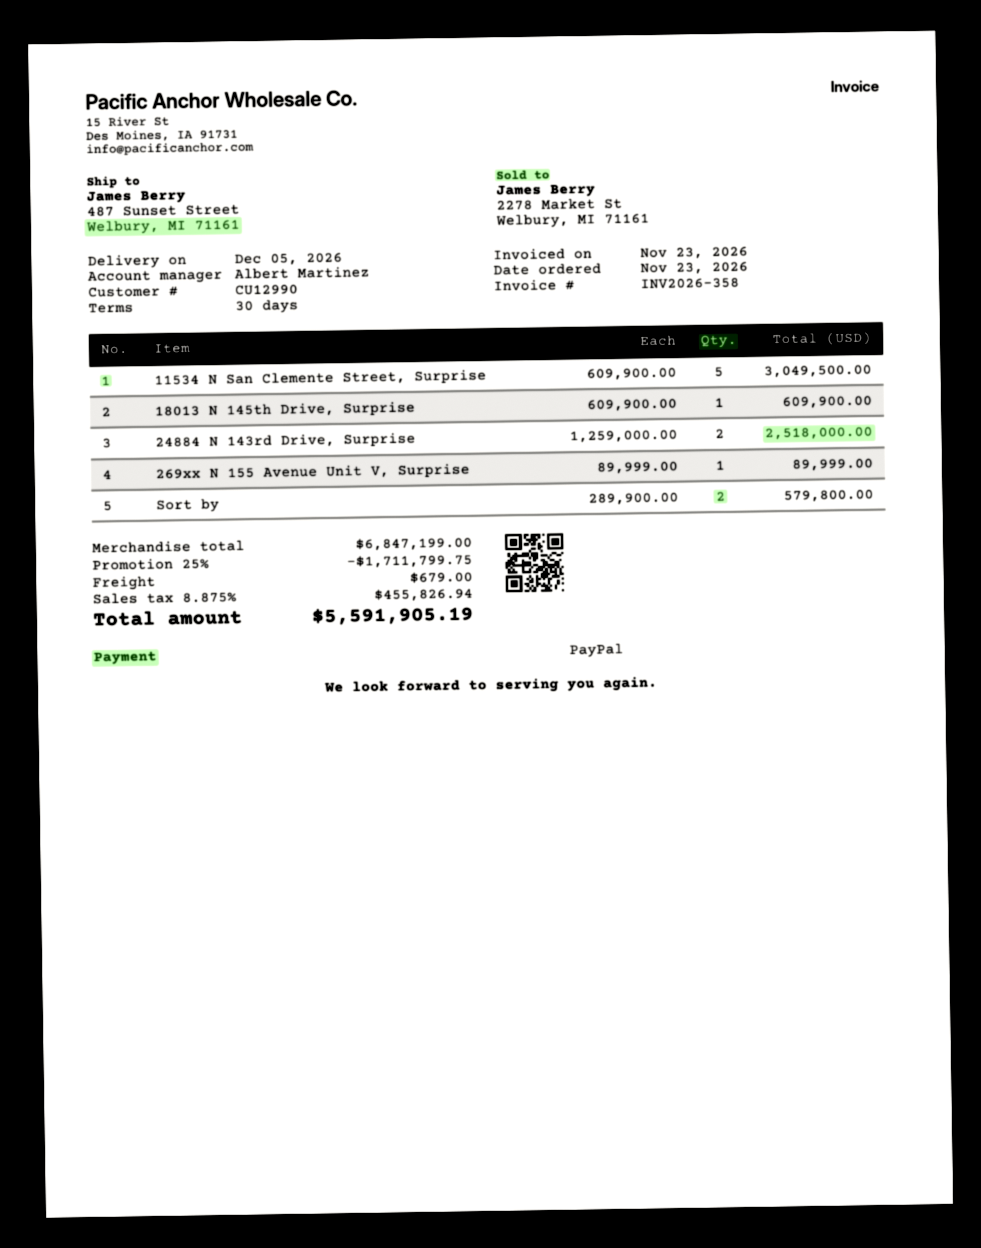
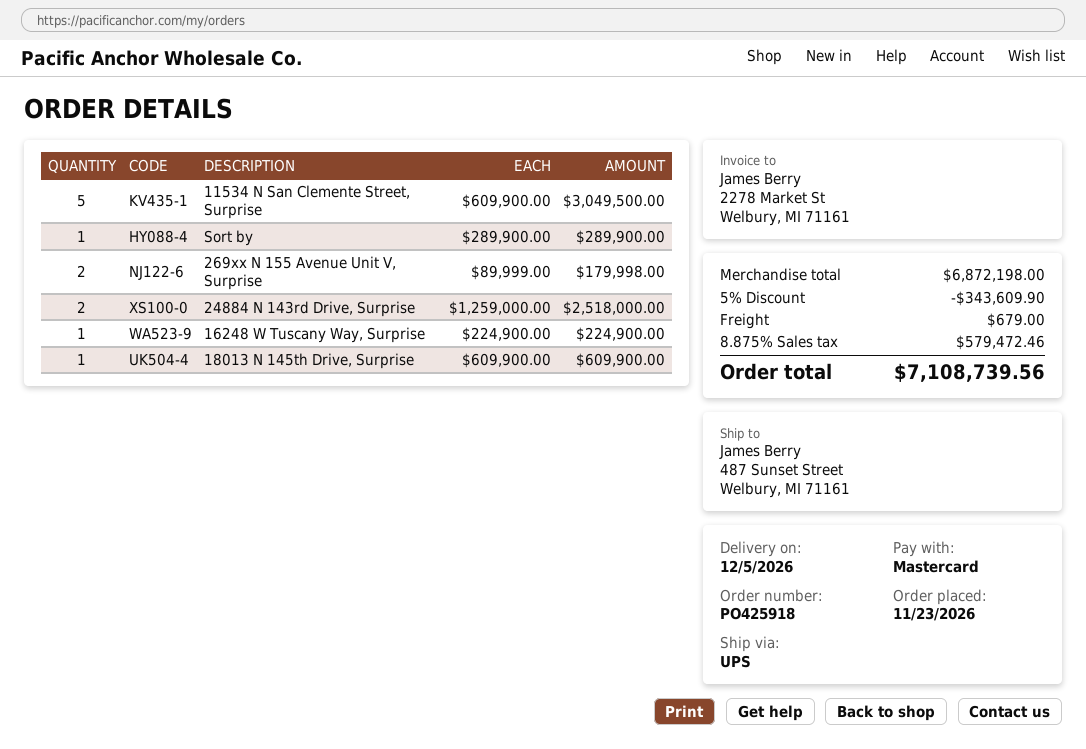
payment method: PayPal -> Mastercard
269xx N 155 Avenue Unit V, Surprise: 1 x 89999.00 = 89999.00 -> 2 x 89999.00 = 179998.00
Sort by: 2 x 289900.00 = 579800.00 -> 1 x 289900.00 = 289900.00
16248 W Tuscany Way, Surprise: none -> 1 x 224900.00 = 224900.00
subtotal: 6847199.00 -> 6872198.00
discount: 25% = 1711799.75 -> 5% = 343609.90
tax: 8.875% = 455826.94 -> 8.875% = 579472.46
total: 5591905.19 -> 7108739.56

